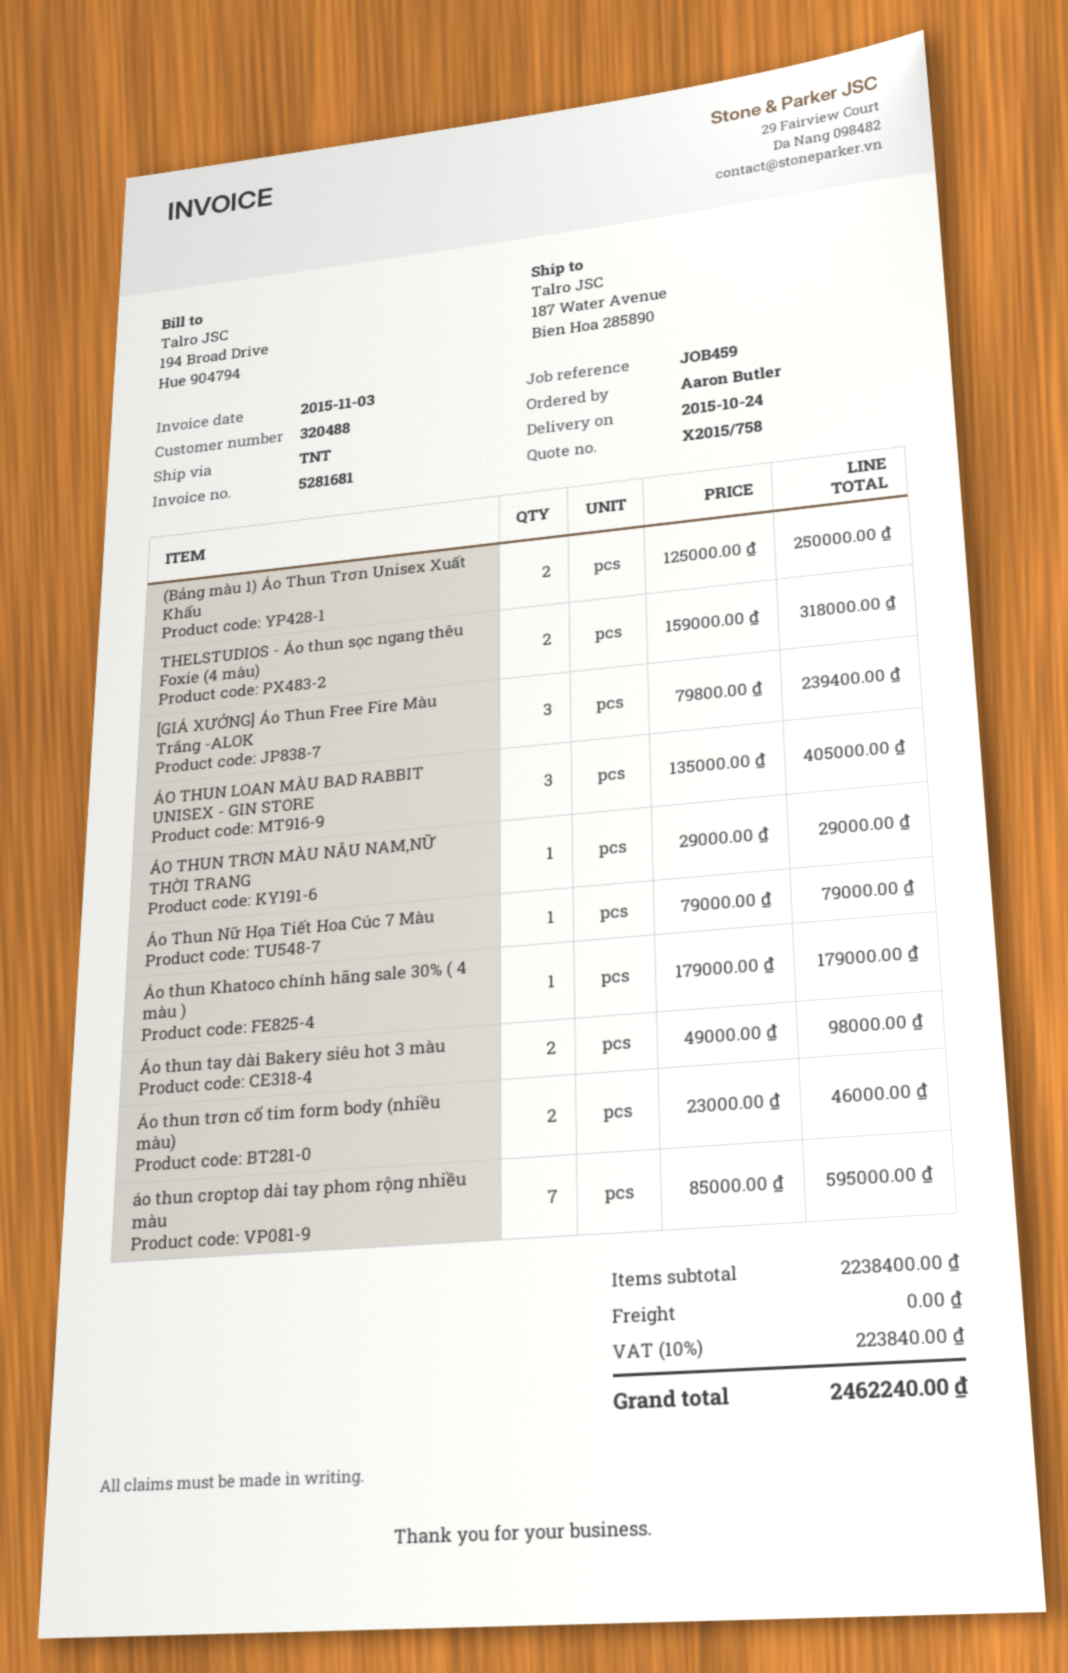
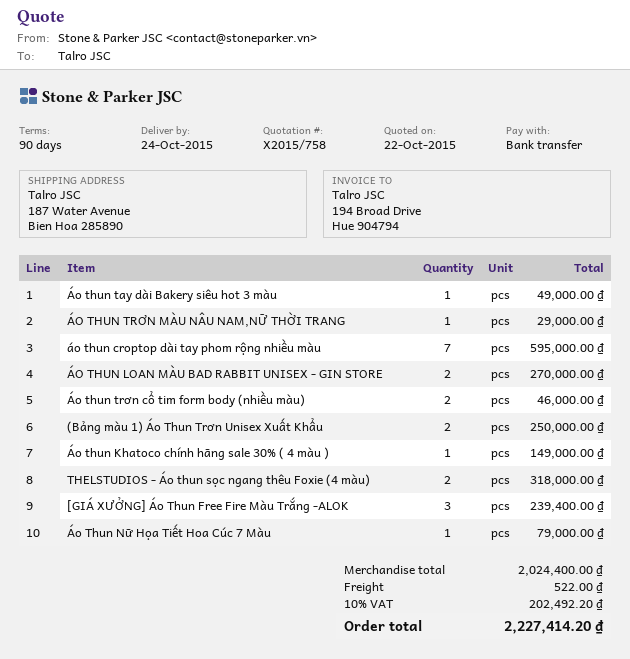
ÁO THUN LOAN MÀU BAD RABBIT UNISEX - GIN STORE: 3 for 405000.00 -> 2 for 270000.00
Áo thun Khatoco chính hãng sale 30% ( 4 màu ): 1 for 179000.00 -> 1 for 149000.00
Áo thun tay dài Bakery siêu hot 3 màu: 2 for 98000.00 -> 1 for 49000.00
subtotal: 2238400.00 -> 2024400.00
shipping: 0.00 -> 522.00
tax: 10% = 223840.00 -> 10% = 202492.20
total: 2462240.00 -> 2227414.20

